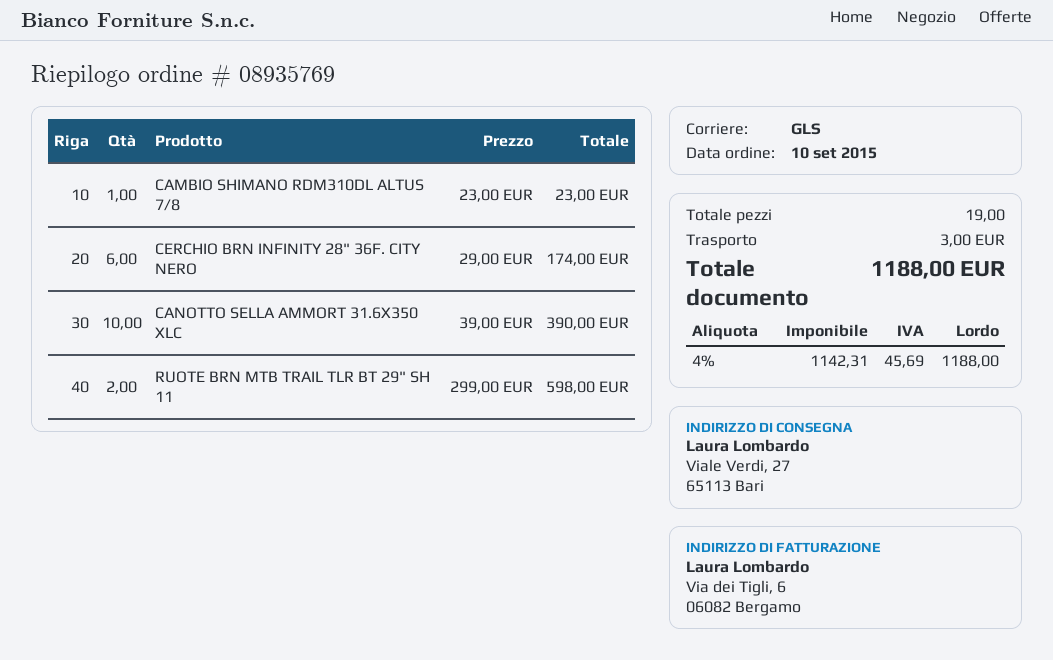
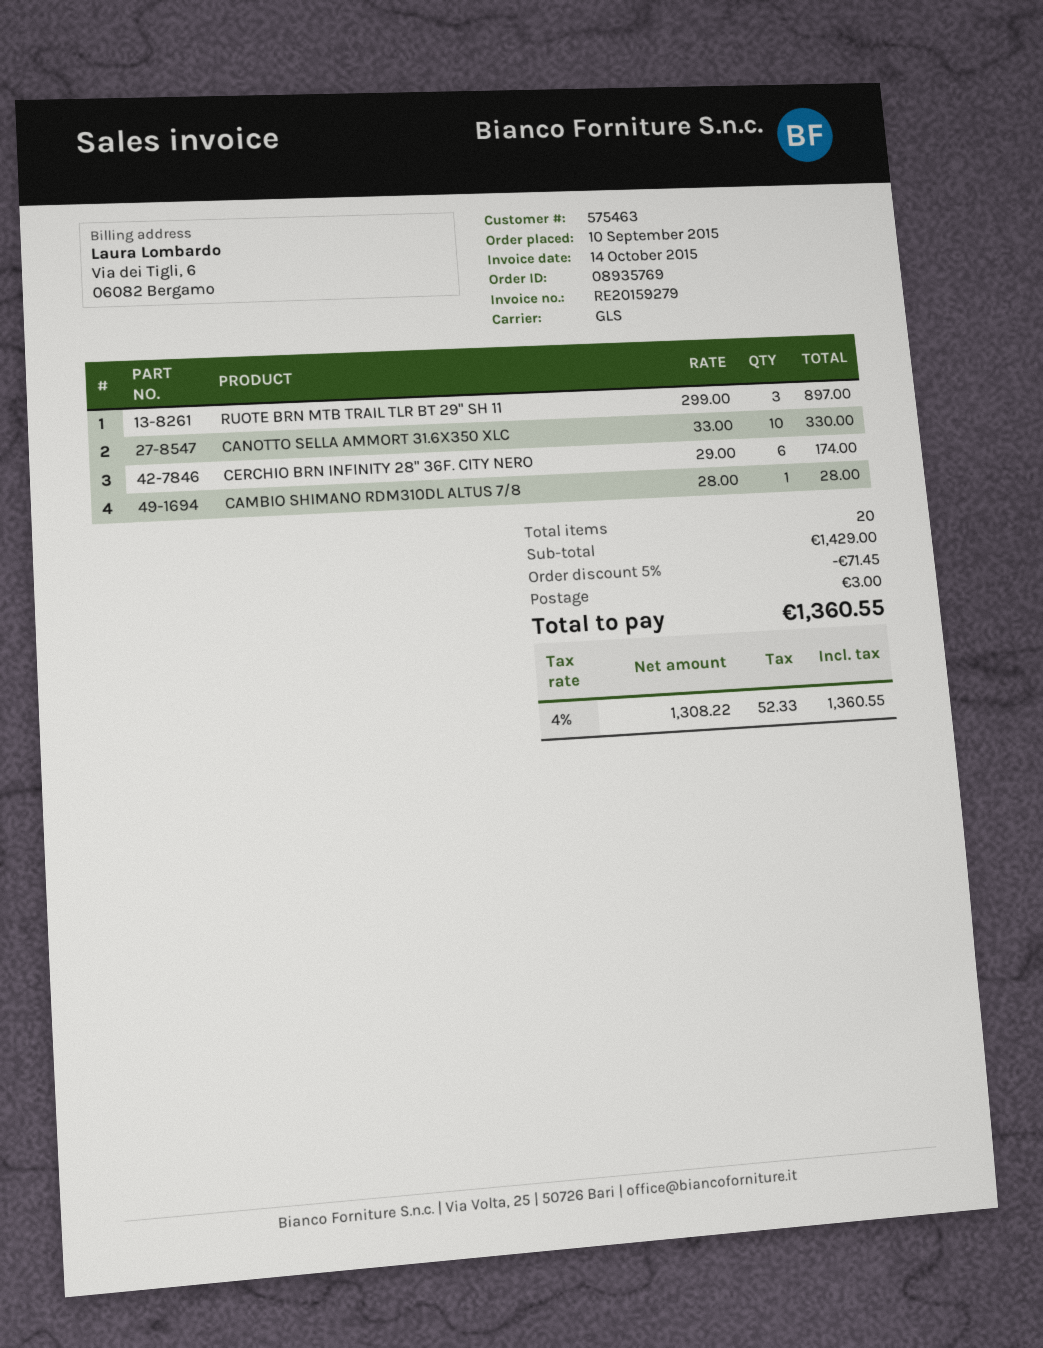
CAMBIO SHIMANO RDM310DL ALTUS 7/8: 1 x 23.00 = 23.00 -> 1 x 28.00 = 28.00
CANOTTO SELLA AMMORT 31.6X350 XLC: 10 x 39.00 = 390.00 -> 10 x 33.00 = 330.00
RUOTE BRN MTB TRAIL TLR BT 29" SH 11: 2 x 299.00 = 598.00 -> 3 x 299.00 = 897.00
total quantity: 19 -> 20
discount: none -> 5% = 71.45
net: 1142.31 -> 1308.22
tax: 4% = 45.69 -> 4% = 52.33
total: 1188.00 -> 1360.55

